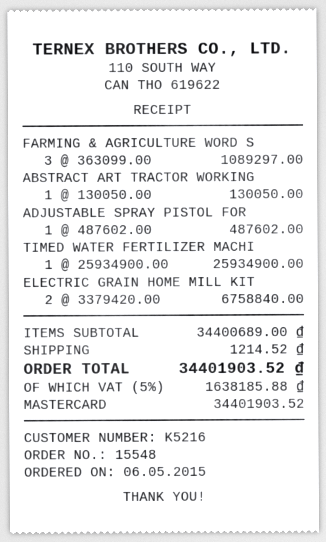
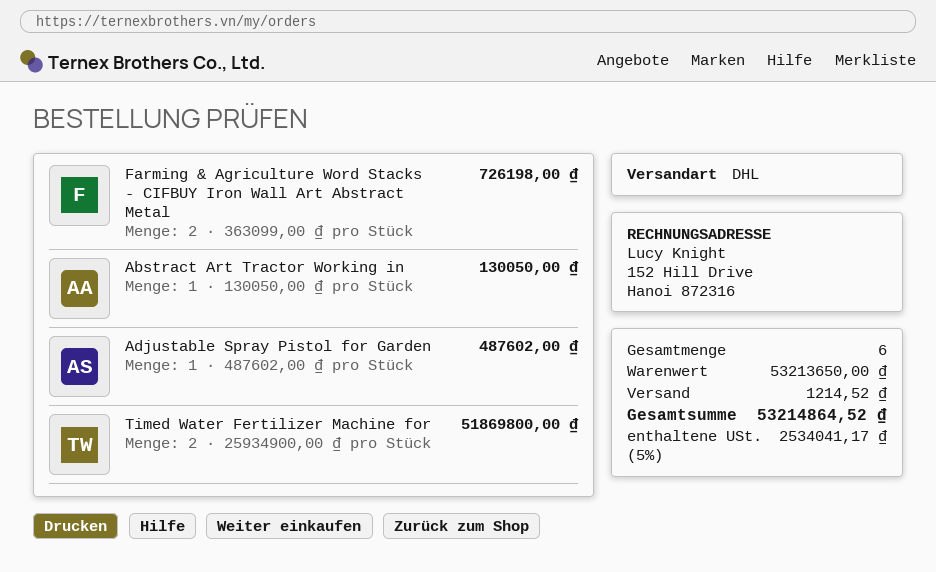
FARMING & AGRICULTURE WORD S: 3 x 363099.00 = 1089297.00 -> 2 x 363099.00 = 726198.00
TIMED WATER FERTILIZER MACHI: 1 x 25934900.00 = 25934900.00 -> 2 x 25934900.00 = 51869800.00
ELECTRIC GRAIN HOME MILL KIT: 2 x 3379420.00 = 6758840.00 -> none
subtotal: 34400689.00 -> 53213650.00
tax: 5% = 1638185.88 -> 5% = 2534041.17
total: 34401903.52 -> 53214864.52

